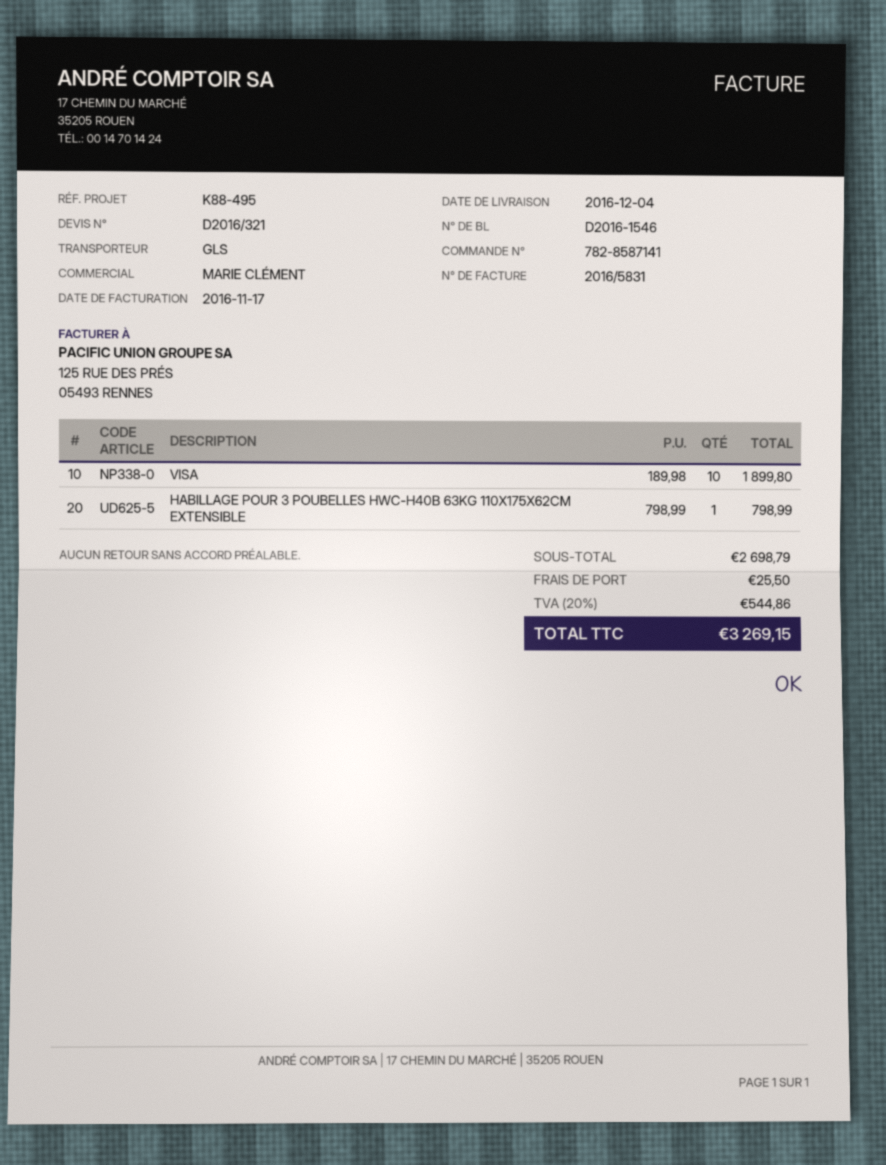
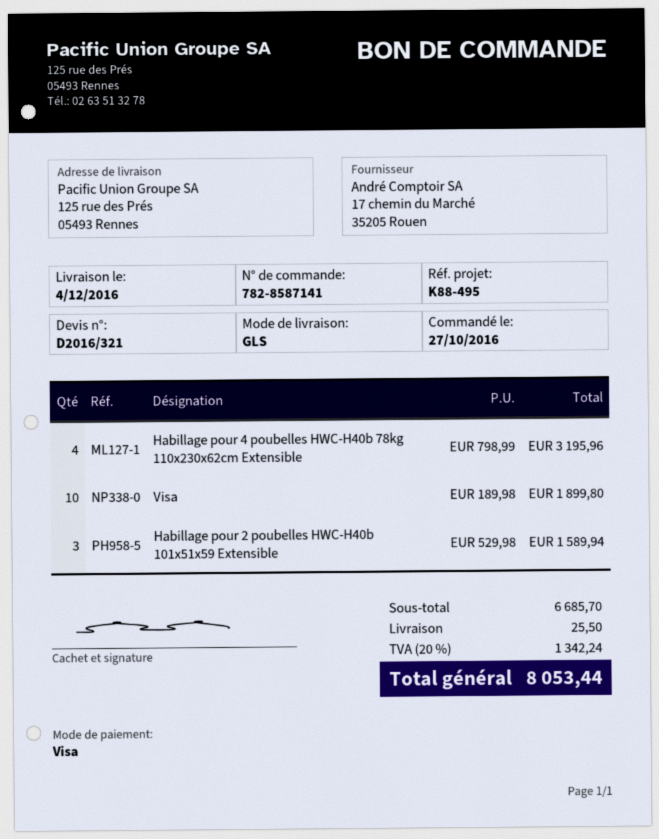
HABILLAGE POUR 3 POUBELLES HWC-H40B 63KG 110X175X62CM EXTENSIBLE: 1 x 798.99 = 798.99 -> none
Habillage pour 4 poubelles HWC-H40b 78kg 110x230x62cm Extensible: none -> 4 x 798.99 = 3195.96
Habillage pour 2 poubelles HWC-H40b 101x51x59 Extensible: none -> 3 x 529.98 = 1589.94
subtotal: 2698.79 -> 6685.70
tax: 20% = 544.86 -> 20% = 1342.24
total: 3269.15 -> 8053.44

